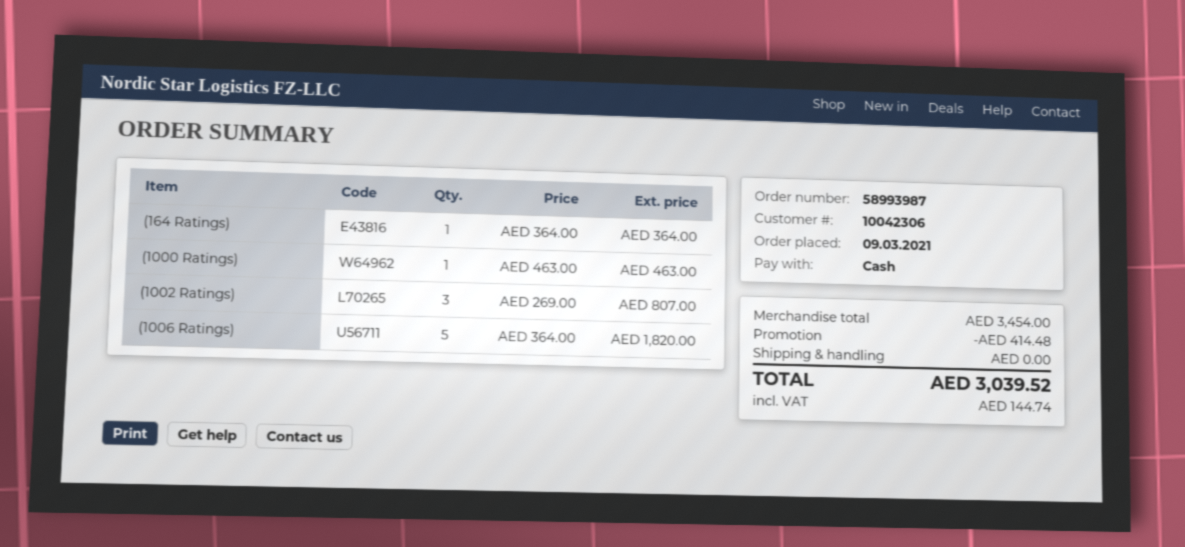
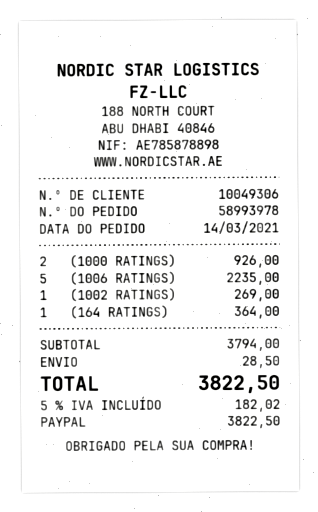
order number: 58993987 -> 58993978
order date: 2021-03-09 -> 2021-03-14
customer number: 10042306 -> 10049306
payment method: cash -> PayPal
(1000 Ratings): 1 for 463.00 -> 2 for 926.00
(1002 Ratings): 3 for 807.00 -> 1 for 269.00
(1006 Ratings): 5 for 1820.00 -> 5 for 2235.00
subtotal: 3454.00 -> 3794.00
discount: 414.48 -> none
shipping: 0.00 -> 28.50
tax: 144.74 -> 182.02
total: 3039.52 -> 3822.50

